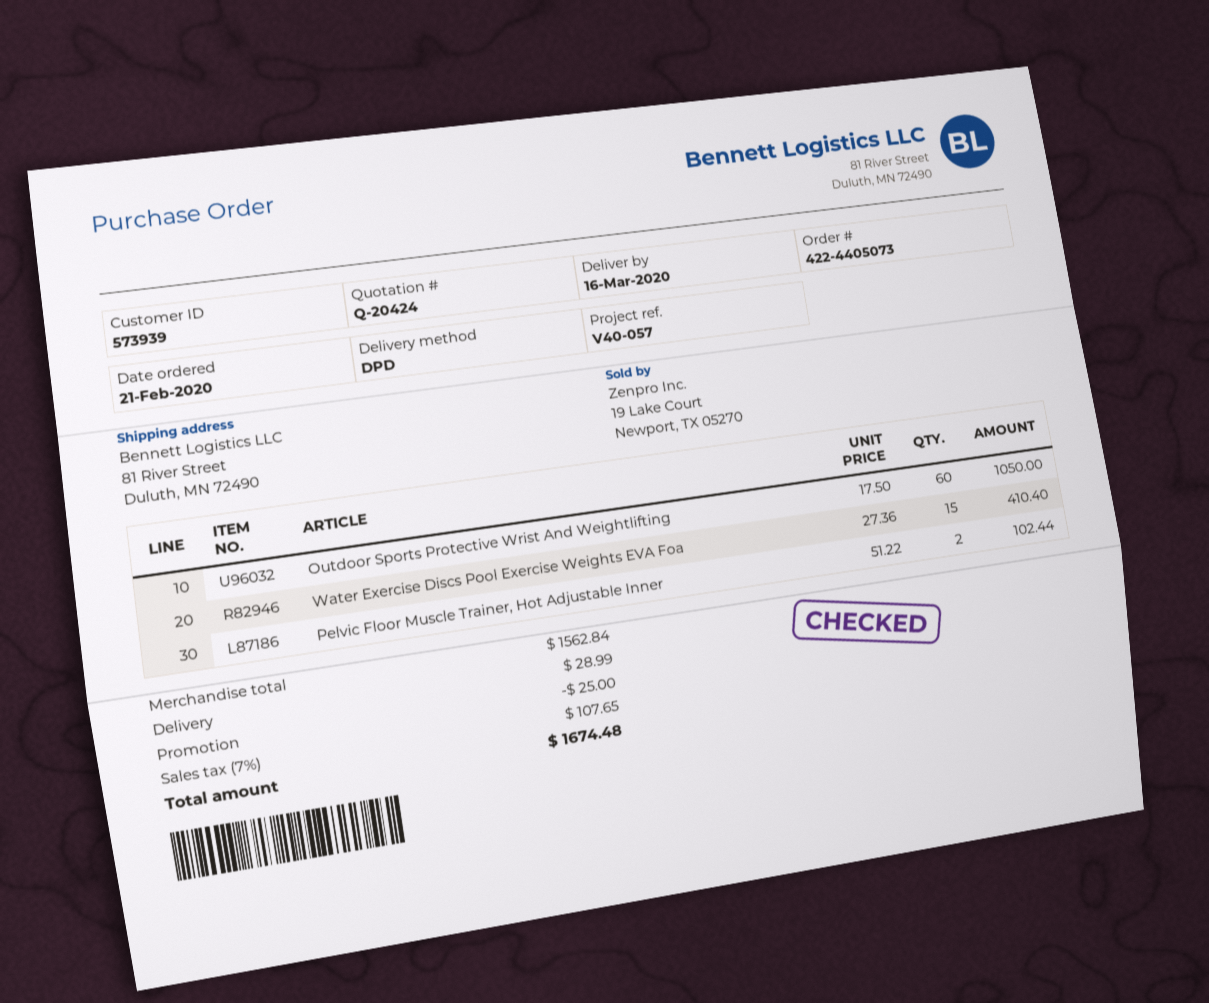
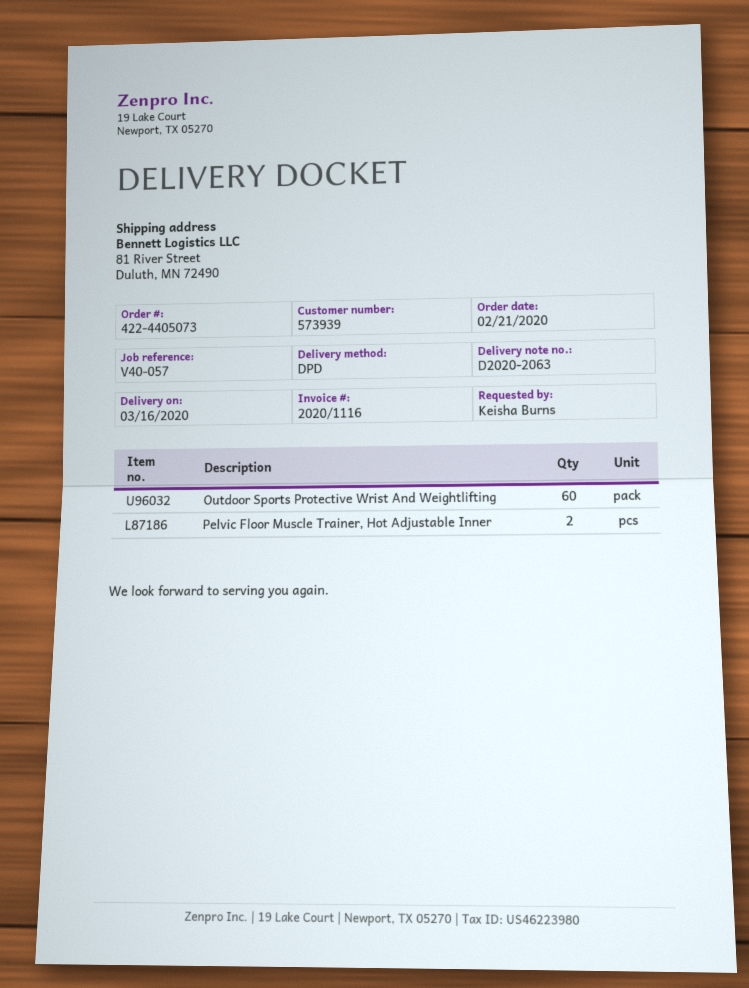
Water Exercise Discs Pool Exercise Weights EVA Foa: 15 -> none

